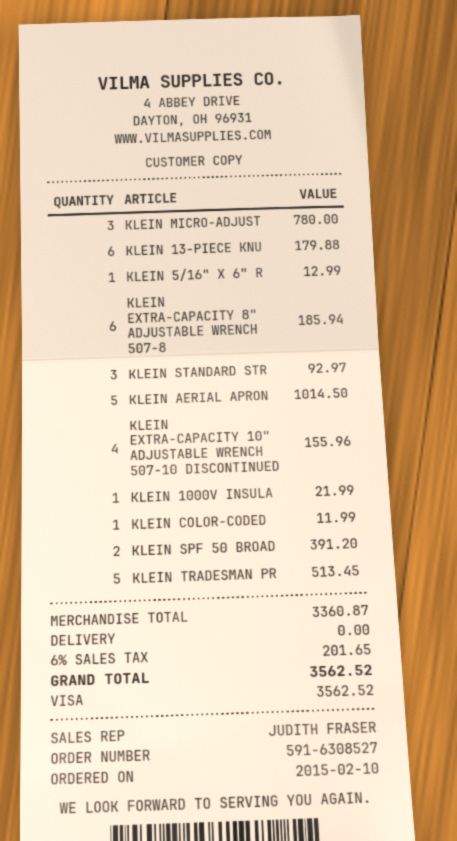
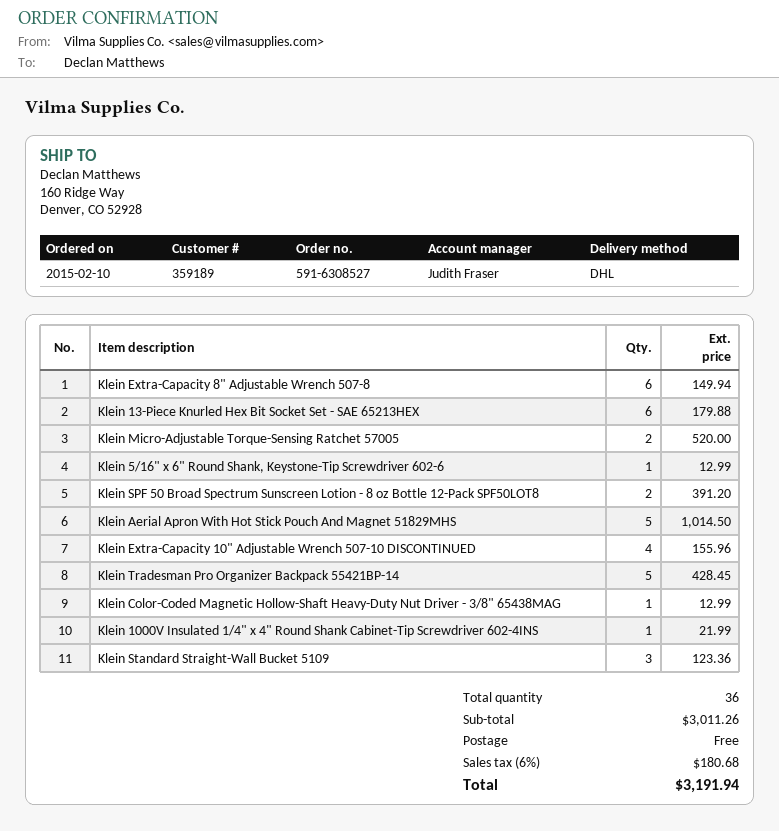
KLEIN MICRO-ADJUST: 3 for 780.00 -> 2 for 520.00
KLEIN EXTRA-CAPACITY 8" ADJUSTABLE WRENCH 507-8: 6 for 185.94 -> 6 for 149.94
KLEIN STANDARD STR: 3 for 92.97 -> 3 for 123.36
KLEIN COLOR-CODED: 1 for 11.99 -> 1 for 12.99
KLEIN TRADESMAN PR: 5 for 513.45 -> 5 for 428.45
subtotal: 3360.87 -> 3011.26
tax: 6% = 201.65 -> 6% = 180.68
total: 3562.52 -> 3191.94

